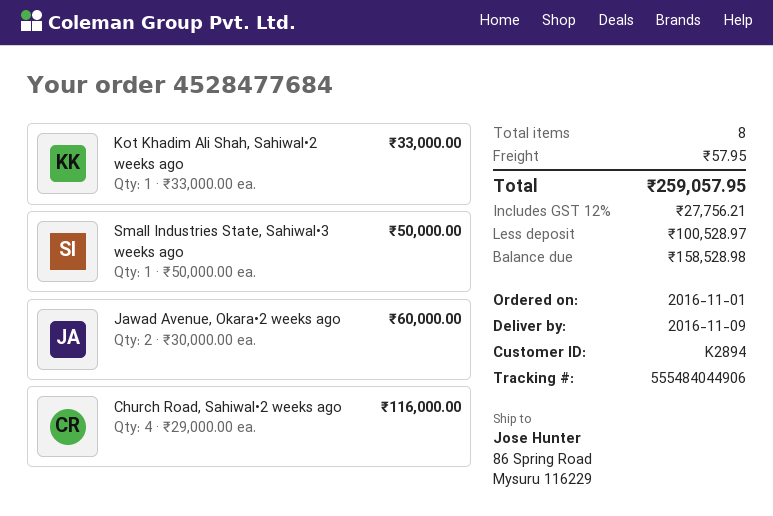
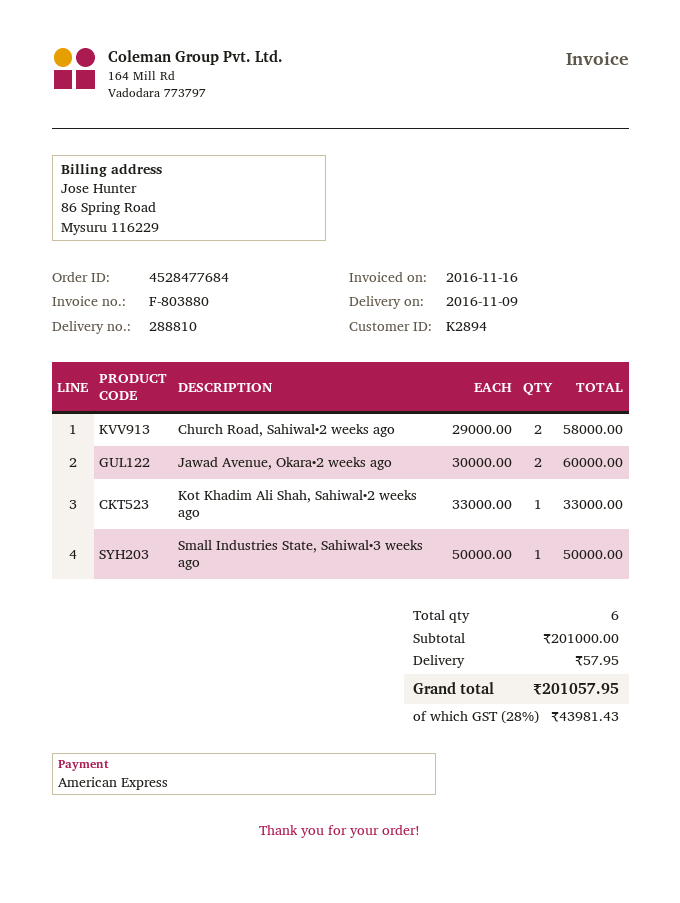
Church Road, Sahiwal•2 weeks ago: 4 x 29000.00 = 116000.00 -> 2 x 29000.00 = 58000.00
total quantity: 8 -> 6
tax: 12% = 27756.21 -> 28% = 43981.43
total: 259057.95 -> 201057.95

